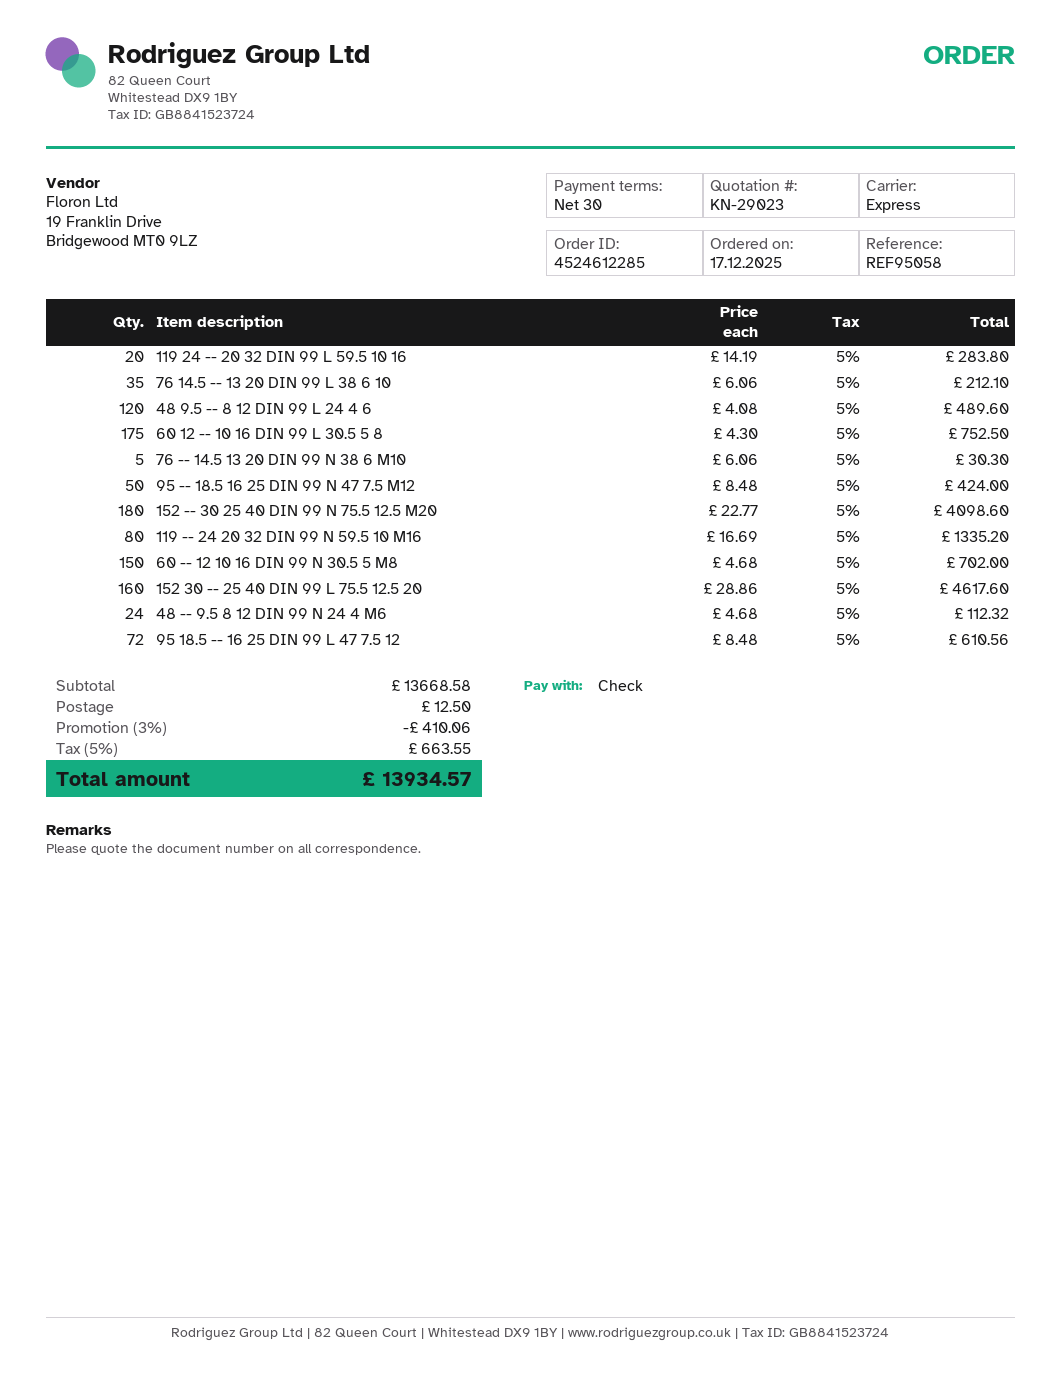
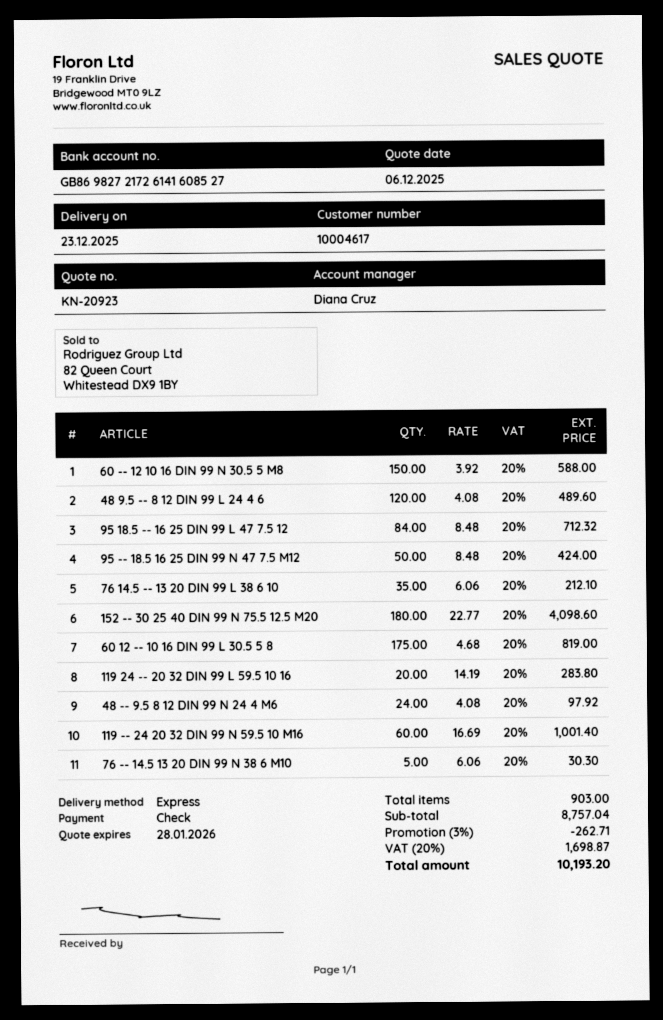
quote number: KN-29023 -> KN-20923
60 12 -- 10 16 DIN 99 L 30.5 5 8: 175 x 4.30 = 752.50 -> 175 x 4.68 = 819.00
119 -- 24 20 32 DIN 99 N 59.5 10 M16: 80 x 16.69 = 1335.20 -> 60 x 16.69 = 1001.40
60 -- 12 10 16 DIN 99 N 30.5 5 M8: 150 x 4.68 = 702.00 -> 150 x 3.92 = 588.00
152 30 -- 25 40 DIN 99 L 75.5 12.5 20: 160 x 28.86 = 4617.60 -> none
48 -- 9.5 8 12 DIN 99 N 24 4 M6: 24 x 4.68 = 112.32 -> 24 x 4.08 = 97.92
95 18.5 -- 16 25 DIN 99 L 47 7.5 12: 72 x 8.48 = 610.56 -> 84 x 8.48 = 712.32
subtotal: 13668.58 -> 8757.04
discount: 3% = 410.06 -> 3% = 262.71
shipping: 12.50 -> none
tax: 5% = 663.55 -> 20% = 1698.87
total: 13934.57 -> 10193.20

